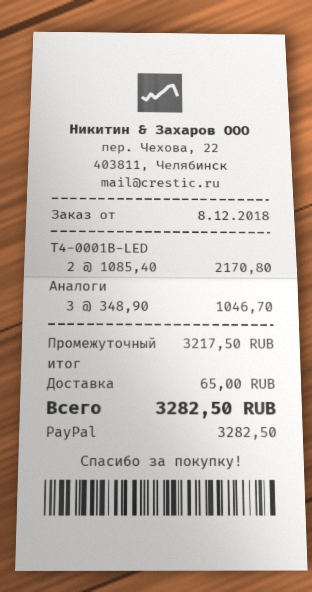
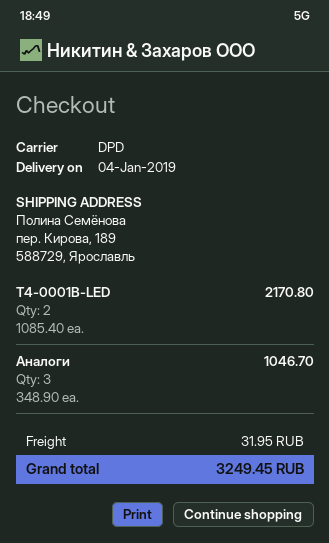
shipping: 65.00 -> 31.95
total: 3282.50 -> 3249.45

